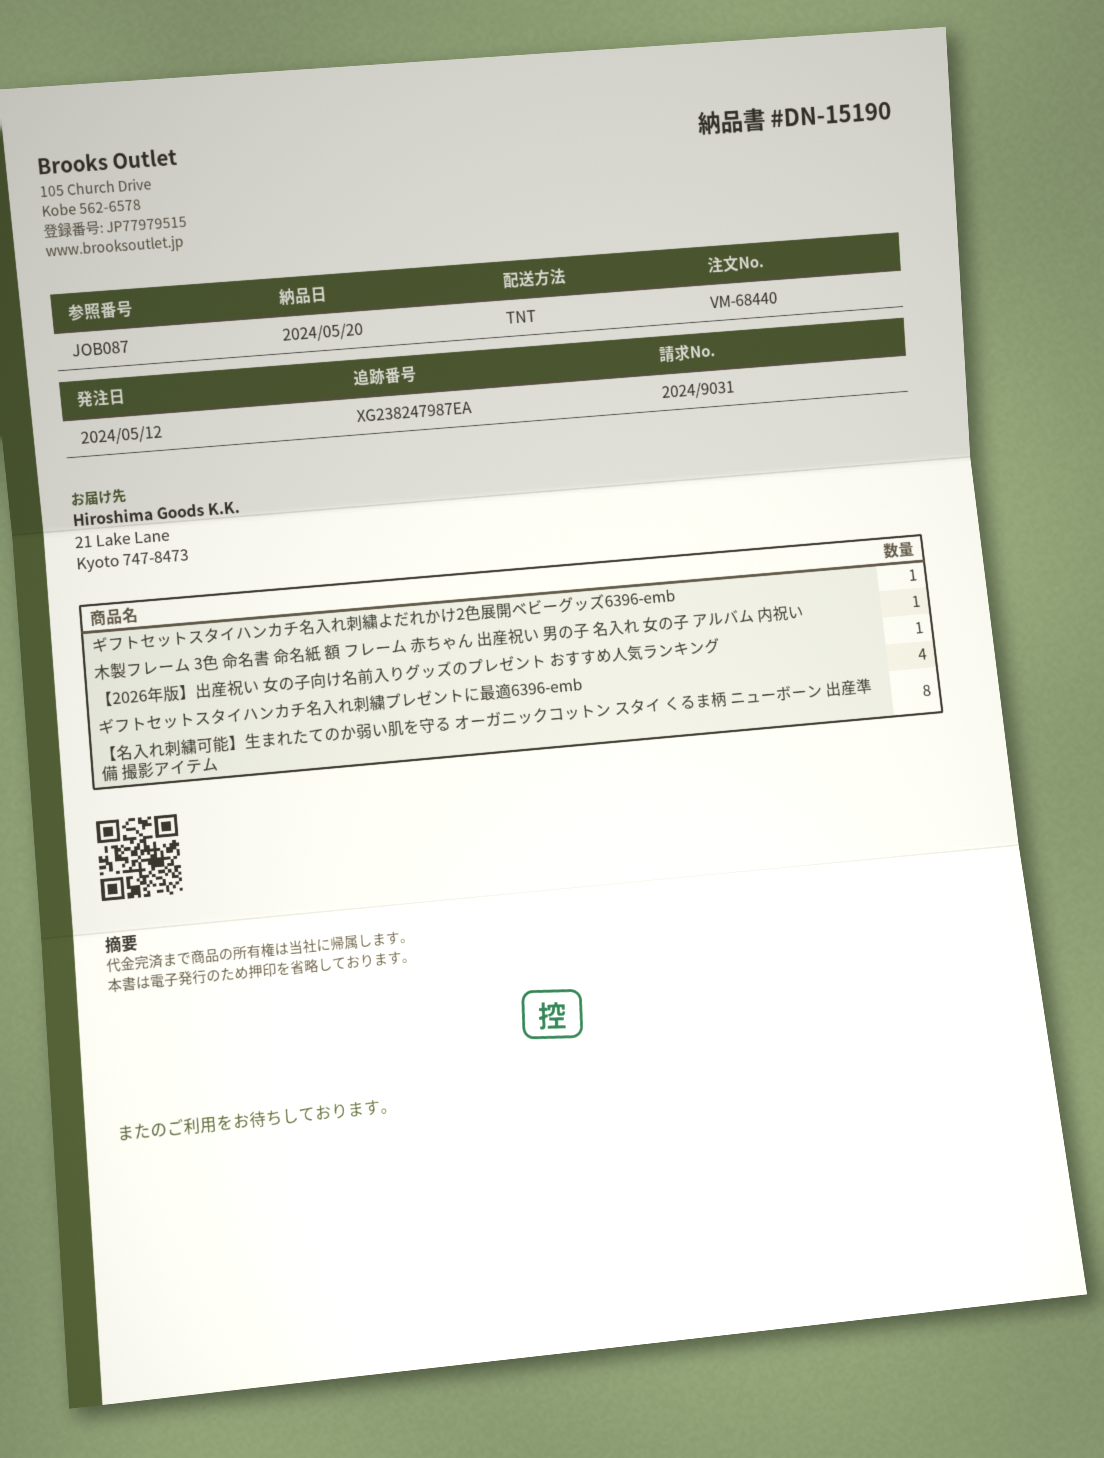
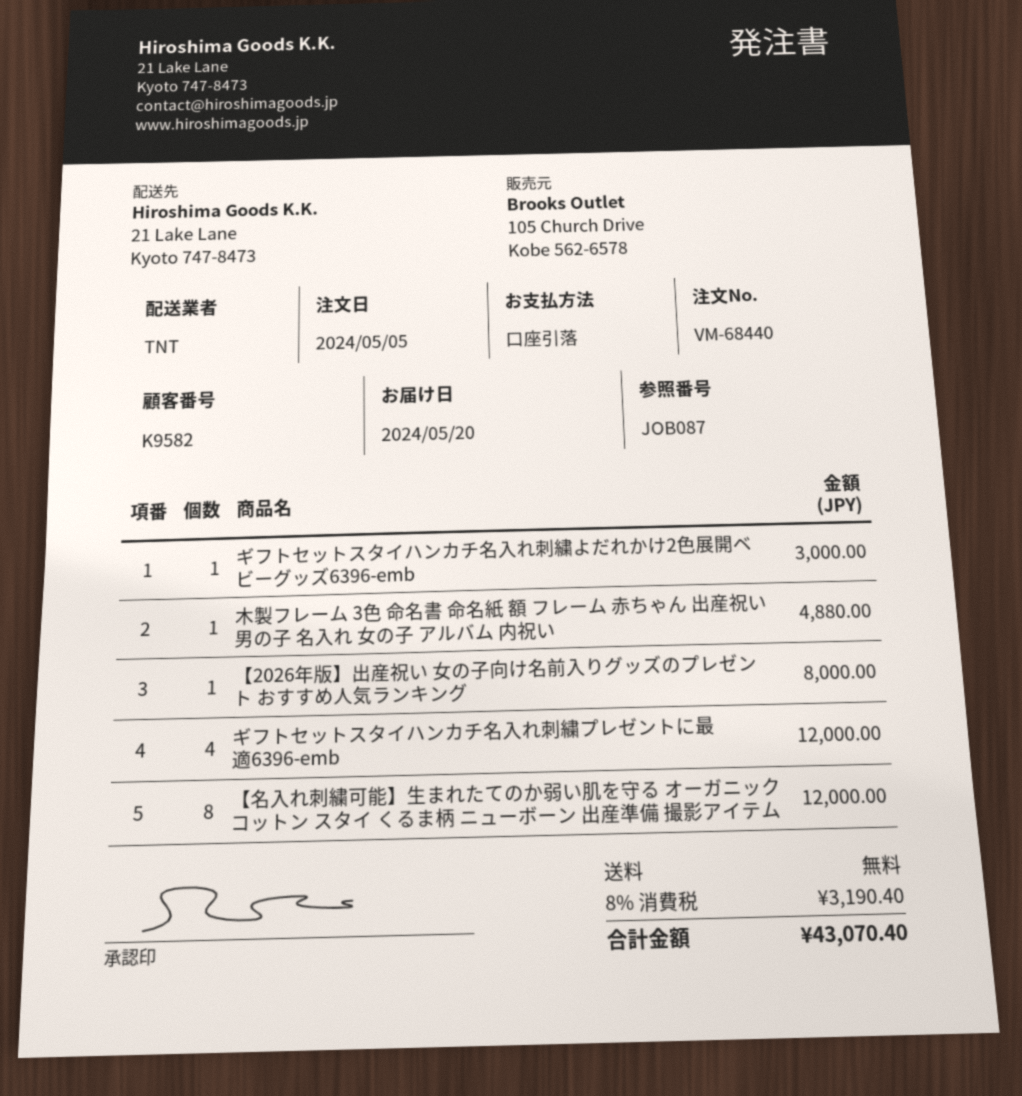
order date: 2024-05-12 -> 2024-05-05

